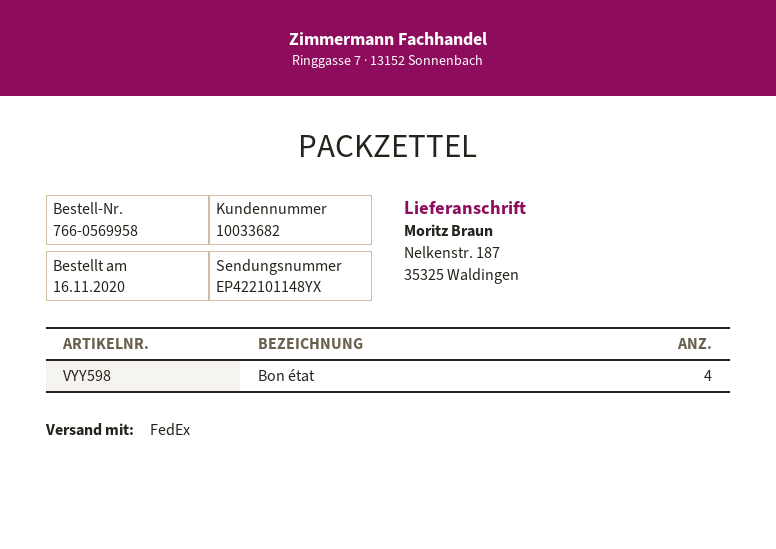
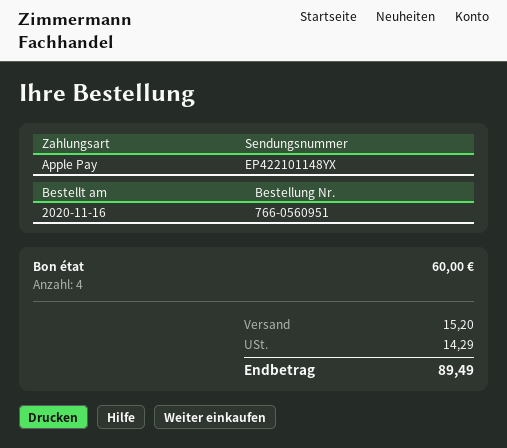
order number: 766-0569958 -> 766-0560951

